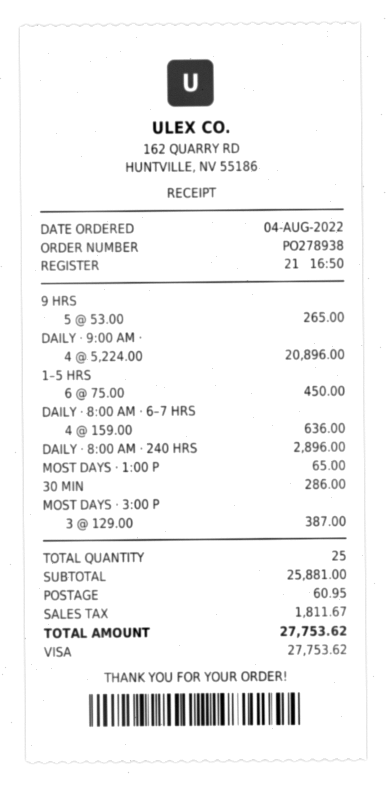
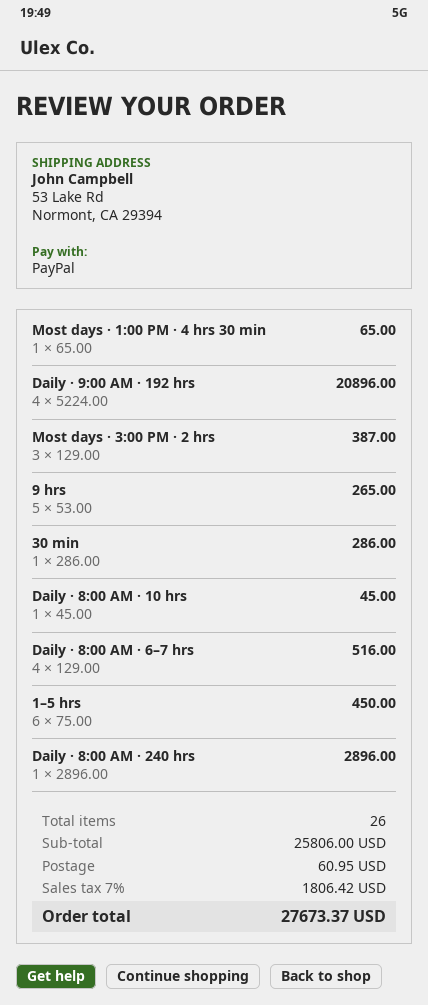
payment method: Visa -> PayPal
DAILY · 8:00 AM · 6–7 HRS: 4 x 159.00 = 636.00 -> 4 x 129.00 = 516.00
Daily · 8:00 AM · 10 hrs: none -> 1 x 45.00 = 45.00
total quantity: 25 -> 26
subtotal: 25881.00 -> 25806.00
tax: 1811.67 -> 1806.42
total: 27753.62 -> 27673.37

